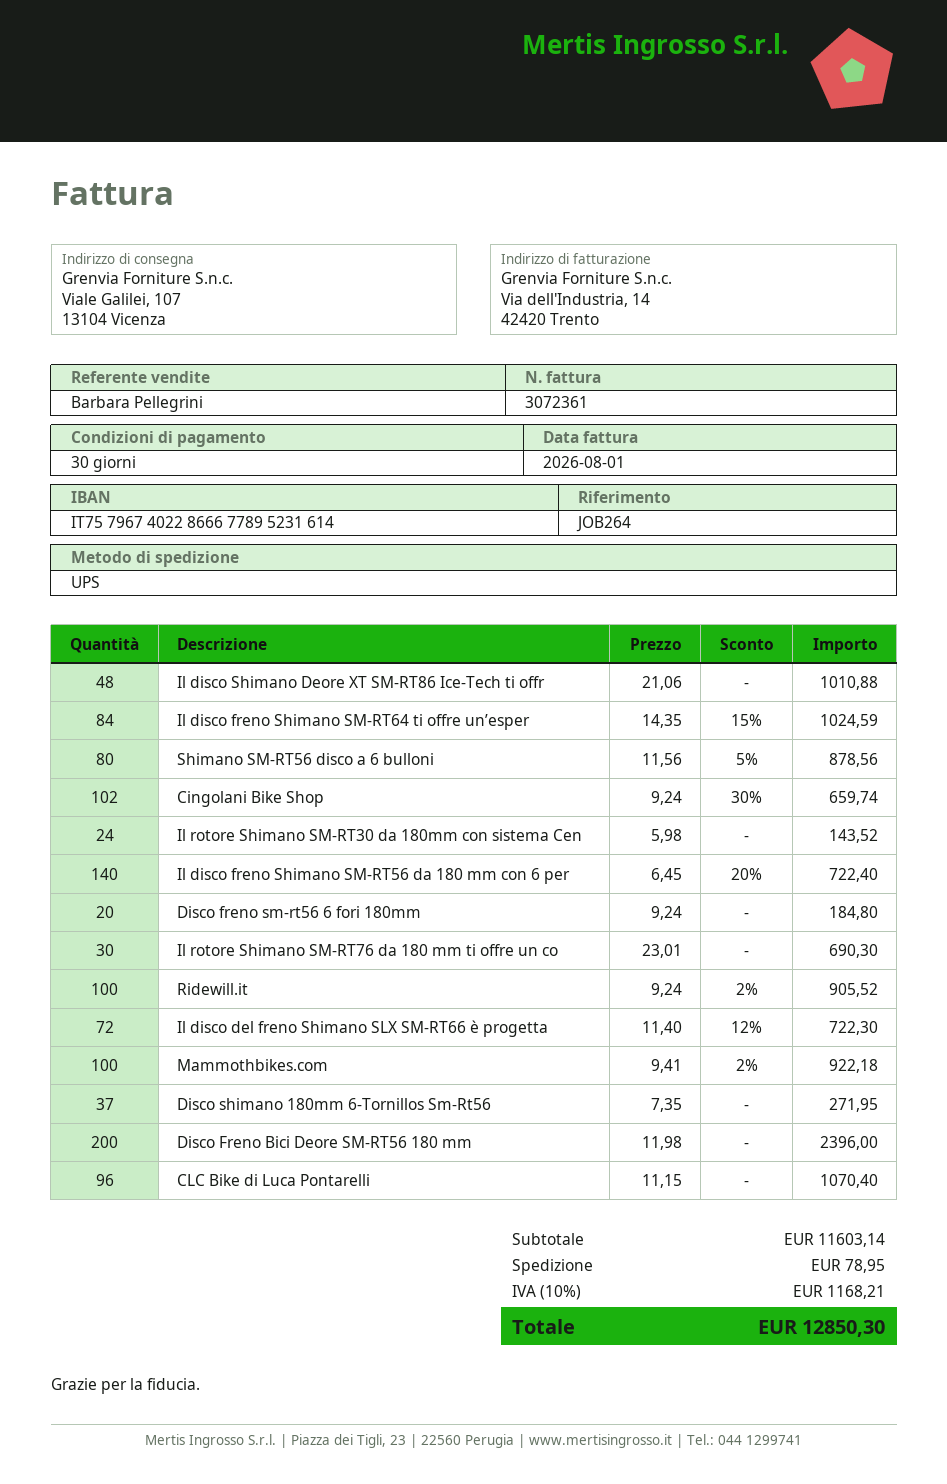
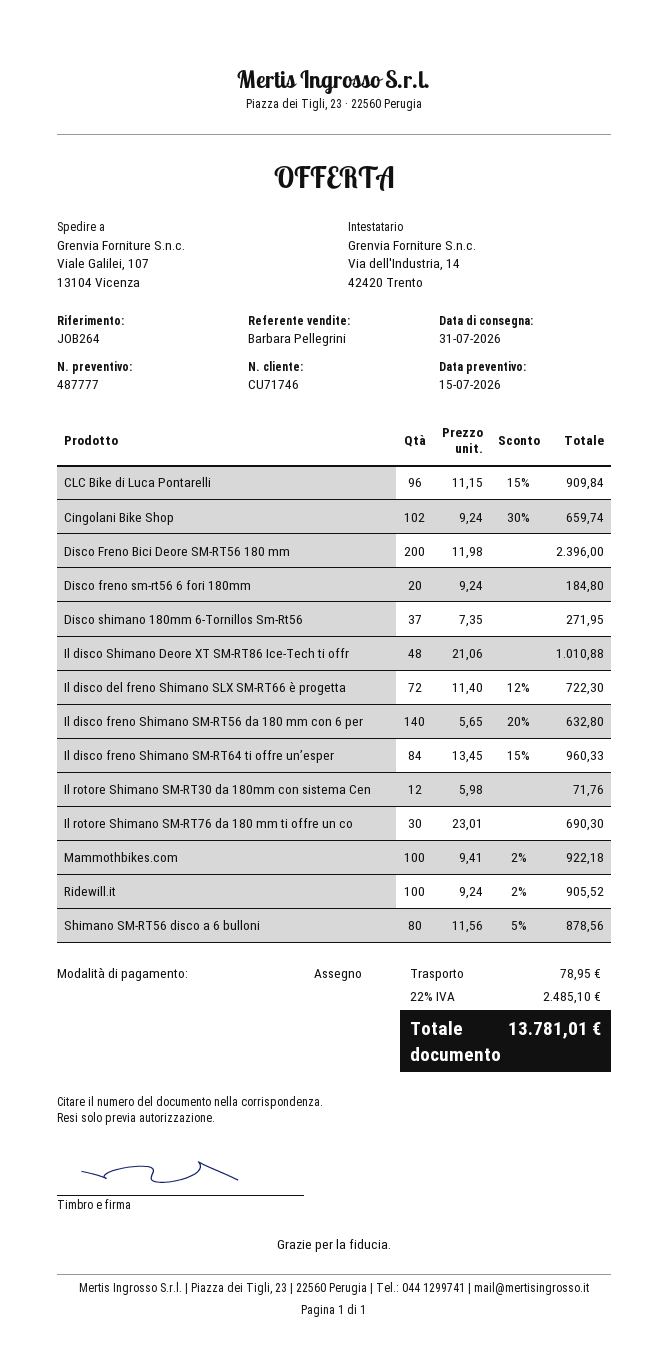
Il disco freno Shimano SM-RT64 ti offre un’esper: 84 x 14.35 - 15% = 1024.59 -> 84 x 13.45 - 15% = 960.33
Il rotore Shimano SM-RT30 da 180mm con sistema Cen: 24 x 5.98 = 143.52 -> 12 x 5.98 = 71.76
Il disco freno Shimano SM-RT56 da 180 mm con 6 per: 140 x 6.45 - 20% = 722.40 -> 140 x 5.65 - 20% = 632.80
CLC Bike di Luca Pontarelli: 96 x 11.15 = 1070.40 -> 96 x 11.15 - 15% = 909.84
tax: 10% = 1168.21 -> 22% = 2485.10
total: 12850.30 -> 13781.01

